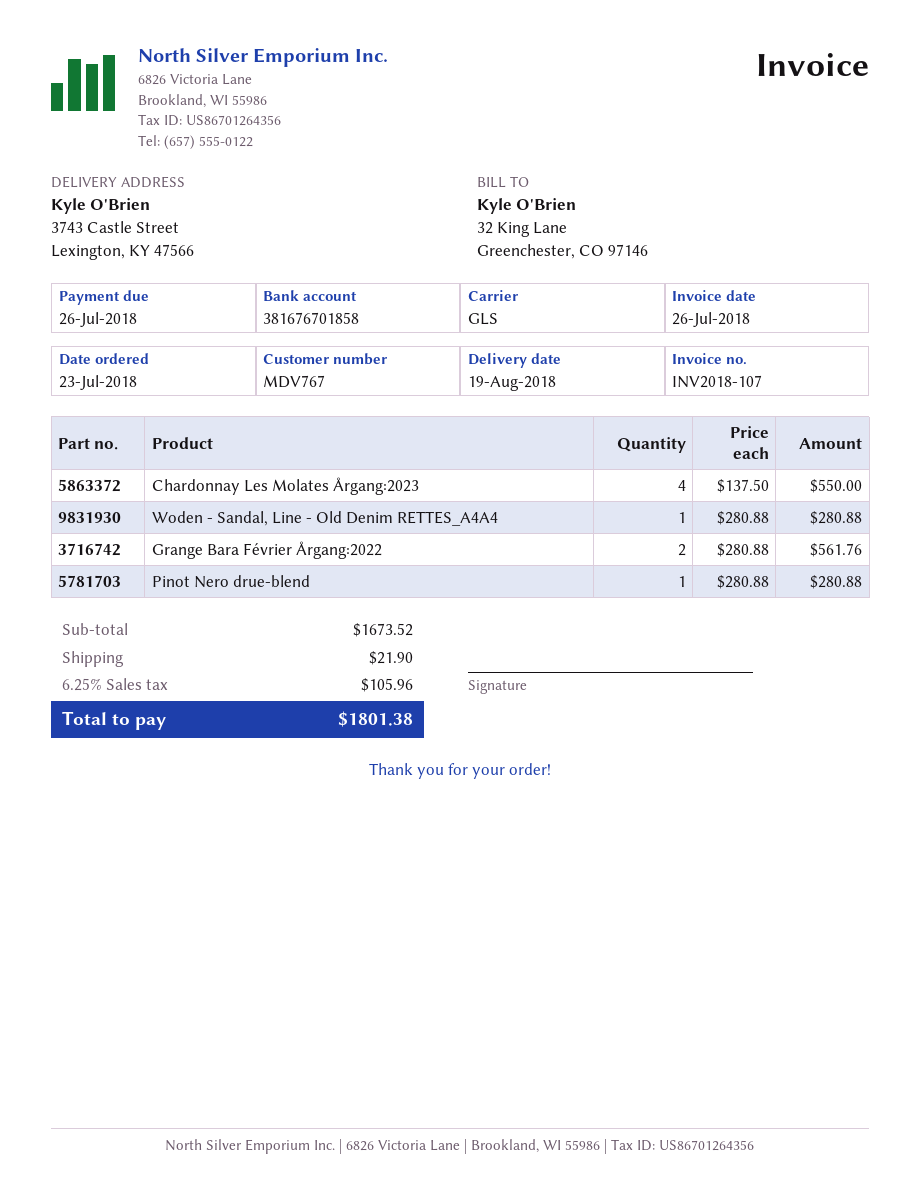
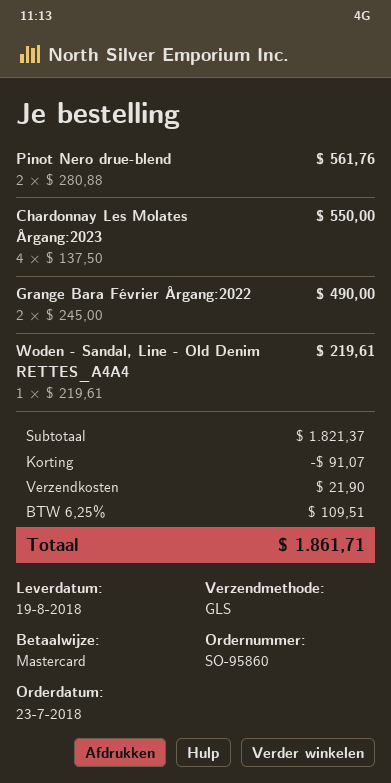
Woden - Sandal, Line - Old Denim RETTES_A4A4: 1 x 280.88 = 280.88 -> 1 x 219.61 = 219.61
Grange Bara Février Årgang:2022: 2 x 280.88 = 561.76 -> 2 x 245.00 = 490.00
Pinot Nero drue-blend: 1 x 280.88 = 280.88 -> 2 x 280.88 = 561.76
subtotal: 1673.52 -> 1821.37
discount: none -> 91.07
tax: 6.25% = 105.96 -> 6.25% = 109.51
total: 1801.38 -> 1861.71

